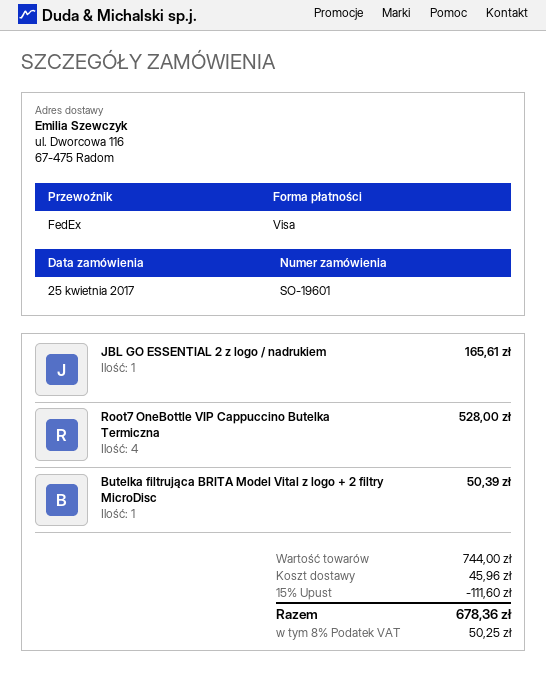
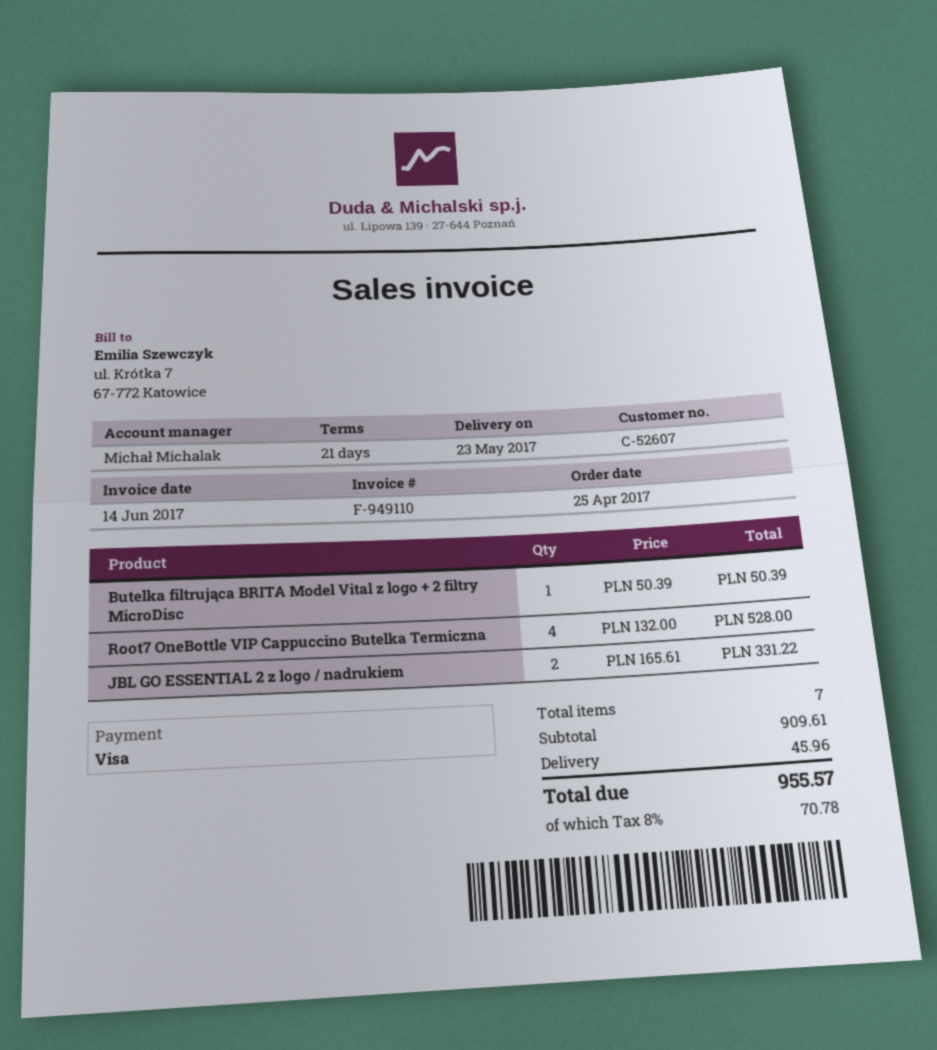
JBL GO ESSENTIAL 2 z logo / nadrukiem: 1 for 165.61 -> 2 for 331.22
subtotal: 744.00 -> 909.61
discount: 15% = 111.60 -> none
tax: 8% = 50.25 -> 8% = 70.78
total: 678.36 -> 955.57

